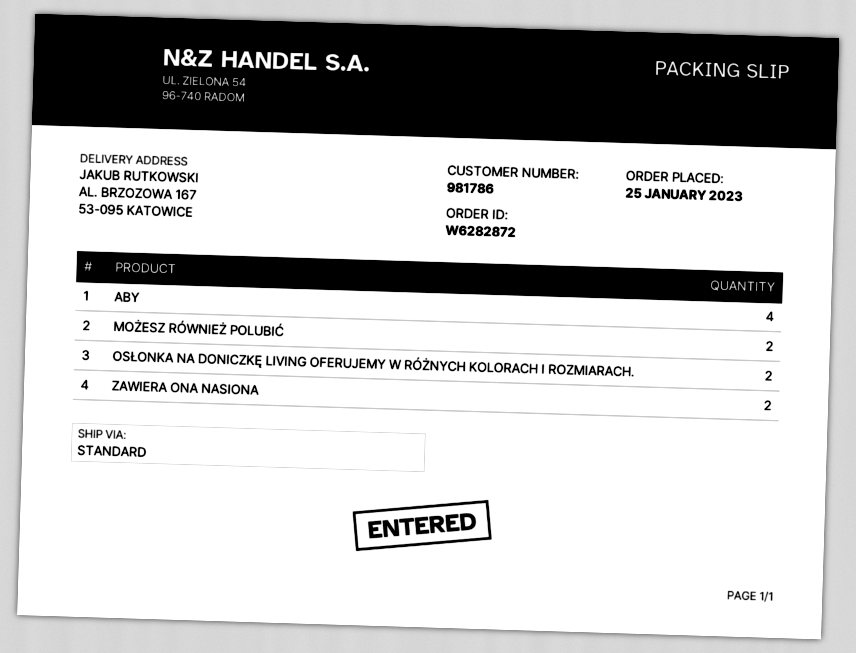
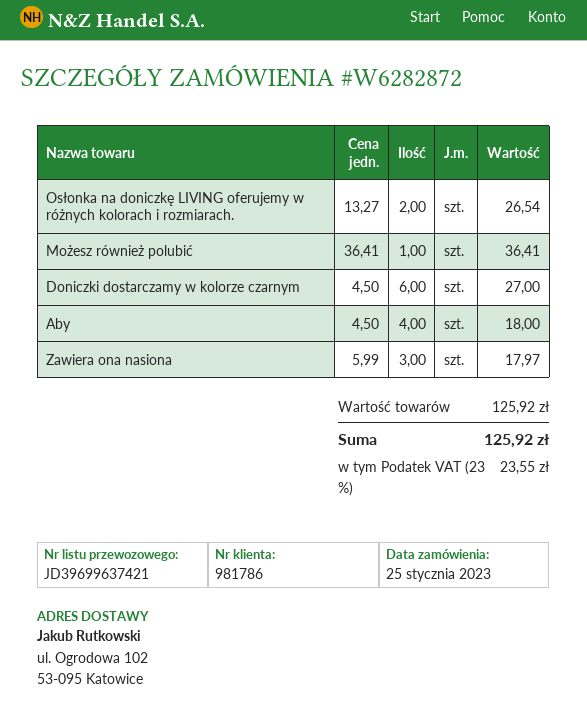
ship to: AL. BRZOZOWA 167, 53-095 KATOWICE -> ul. Ogrodowa 102, 53-095 Katowice
MOŻESZ RÓWNIEŻ POLUBIĆ: 2 -> 1
ZAWIERA ONA NASIONA: 2 -> 3
Doniczki dostarczamy w kolorze czarnym: none -> 6

